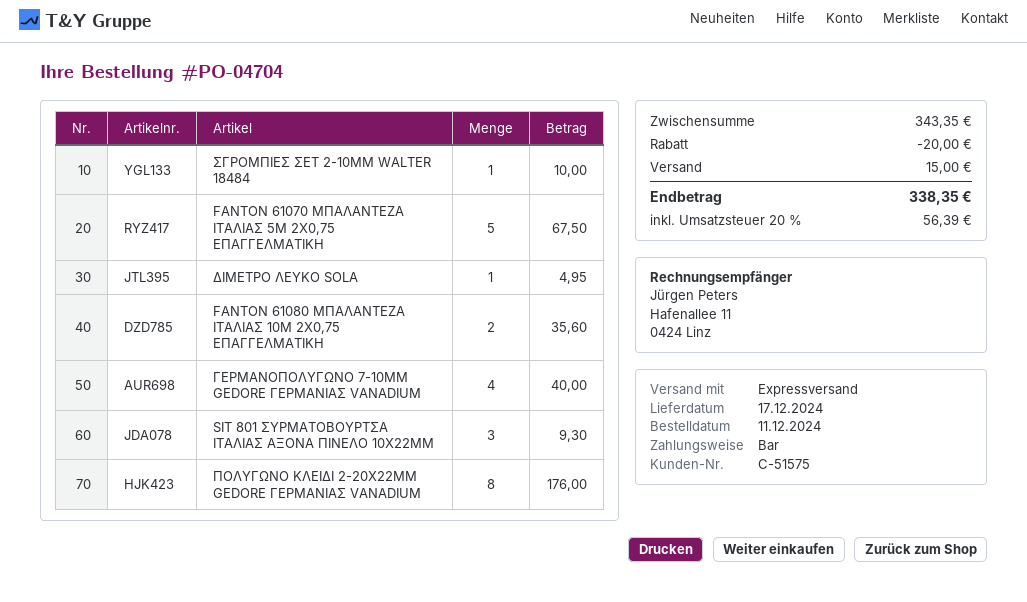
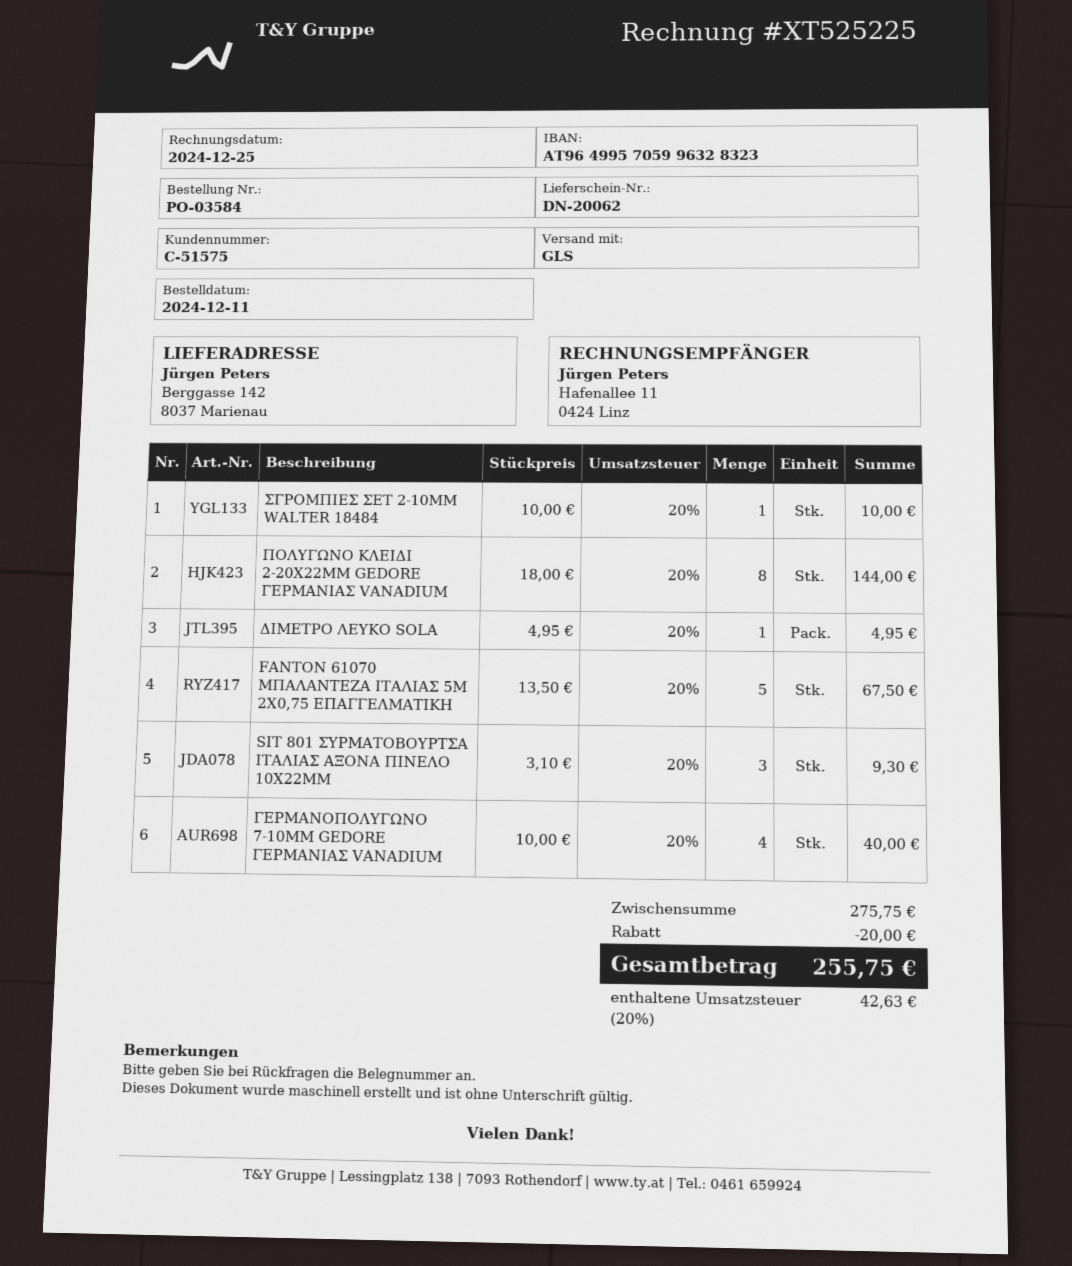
order number: PO-04704 -> PO-03584
shipping method: express -> GLS
FANTON 61080 ΜΠΑΛΑΝΤΕΖΑ ΙΤΑΛΙΑΣ 10Μ 2X0,75 ΕΠΑΓΓΕΛΜΑΤΙΚΗ: 2 for 35.60 -> none
ΠΟΛΥΓΩΝΟ ΚΛΕΙΔΙ 2-20Χ22ΜΜ GEDORE ΓΕΡΜΑΝΙΑΣ VANADIUM: 8 for 176.00 -> 8 for 144.00
subtotal: 343.35 -> 275.75
shipping: 15.00 -> none
tax: 20% = 56.39 -> 20% = 42.63
total: 338.35 -> 255.75

